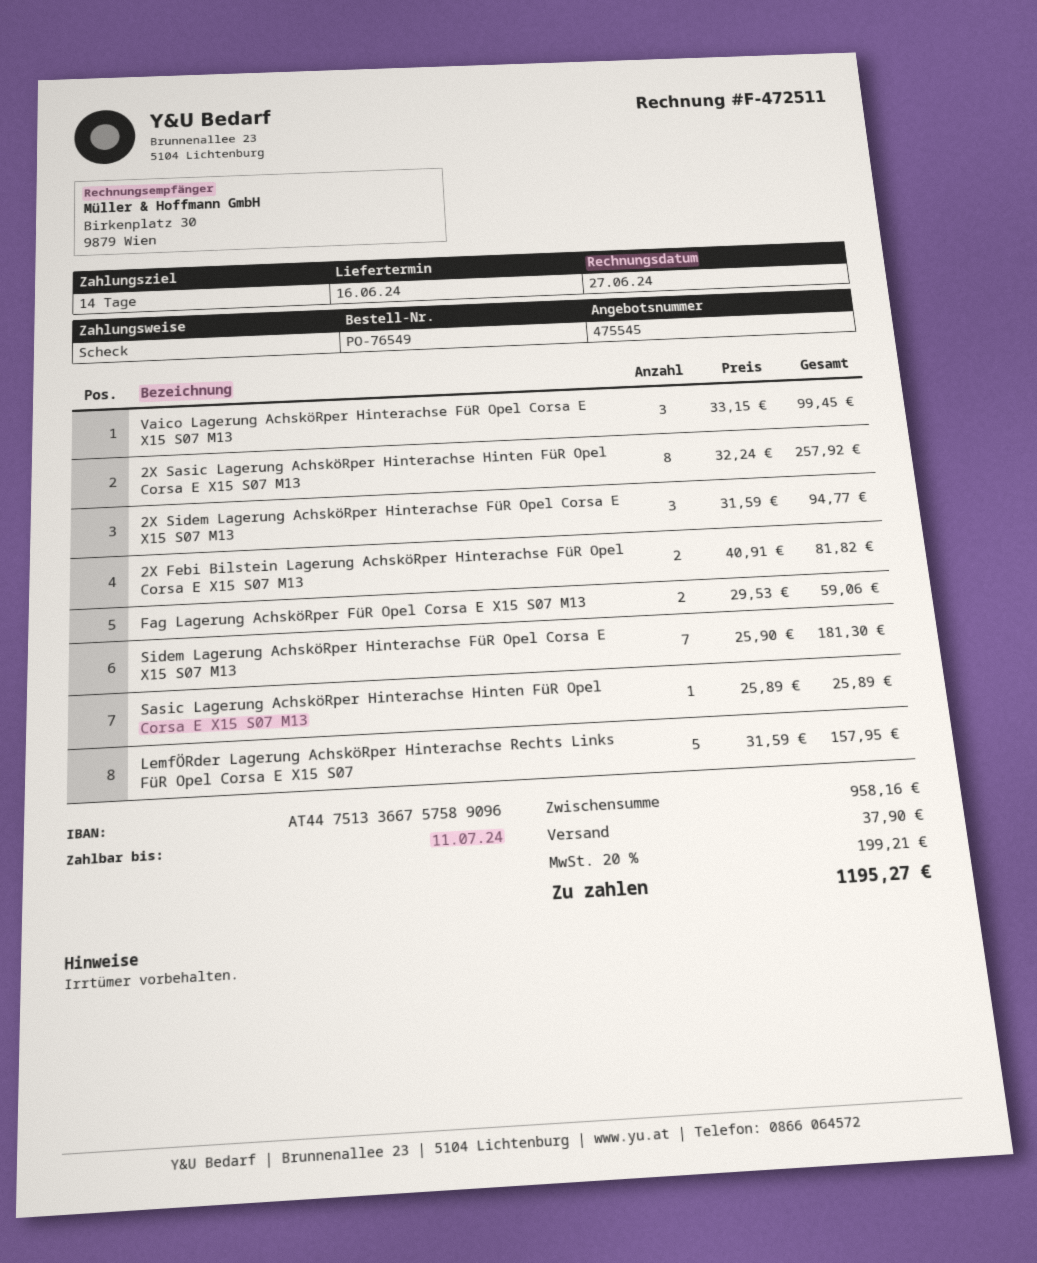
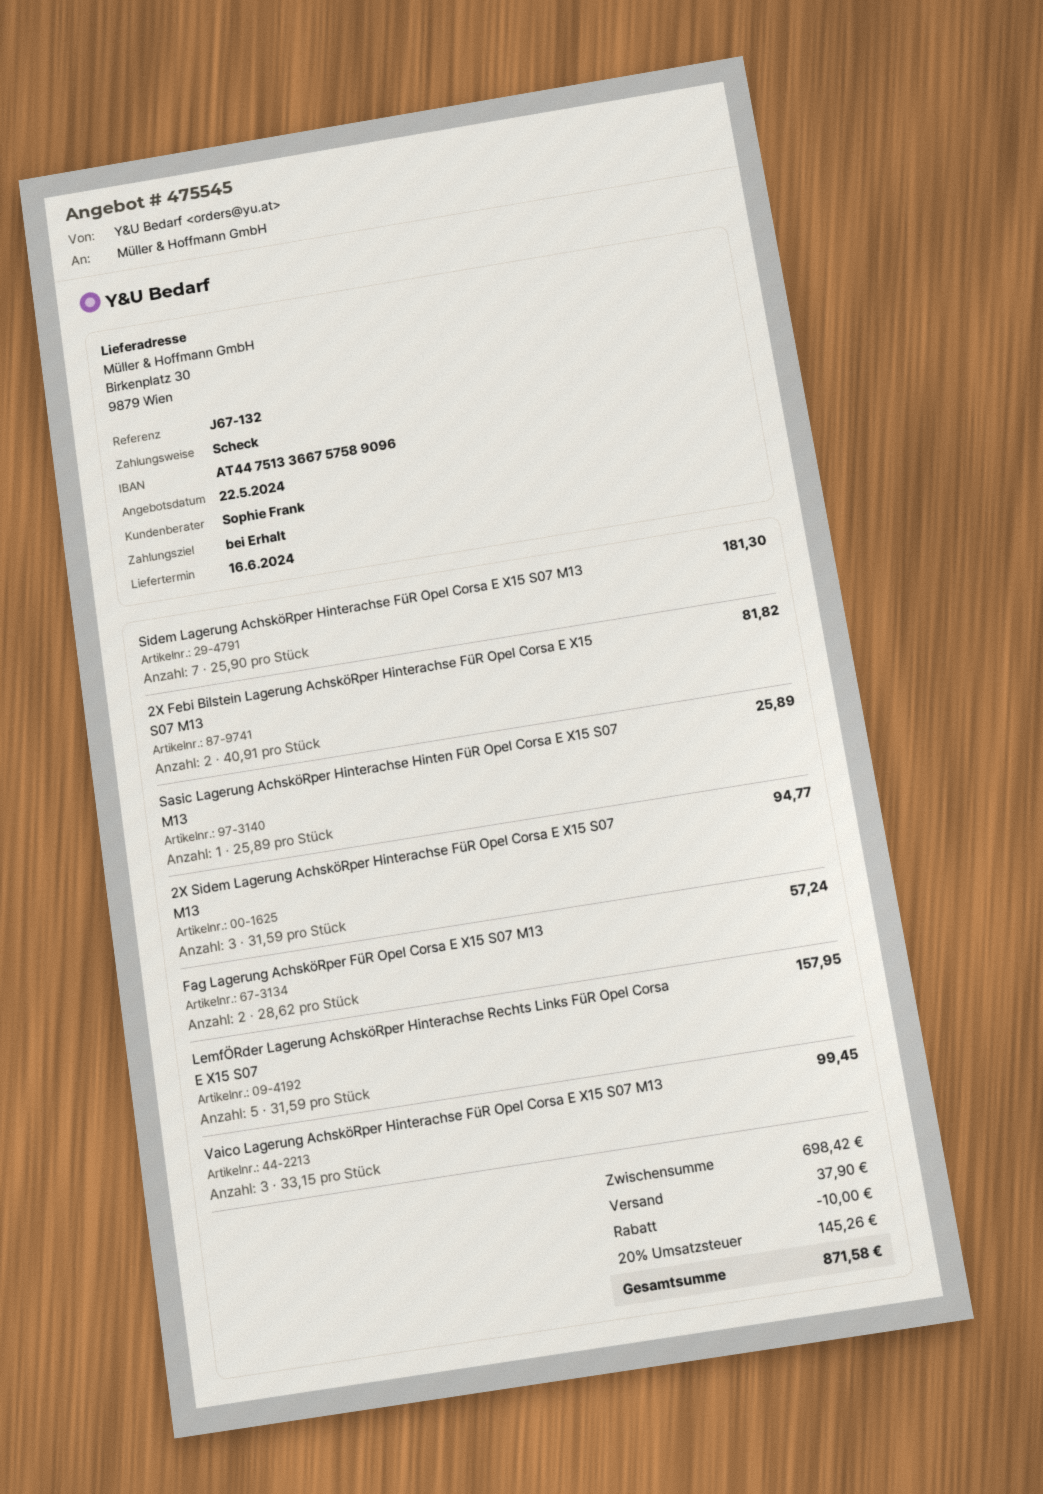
payment terms: 14 days -> on receipt
2X Sasic Lagerung AchsköRper Hinterachse Hinten FüR Opel Corsa E X15 S07 M13: 8 x 32.24 = 257.92 -> none
Fag Lagerung AchsköRper FüR Opel Corsa E X15 S07 M13: 2 x 29.53 = 59.06 -> 2 x 28.62 = 57.24
subtotal: 958.16 -> 698.42
discount: none -> 10.00
tax: 20% = 199.21 -> 20% = 145.26
total: 1195.27 -> 871.58

